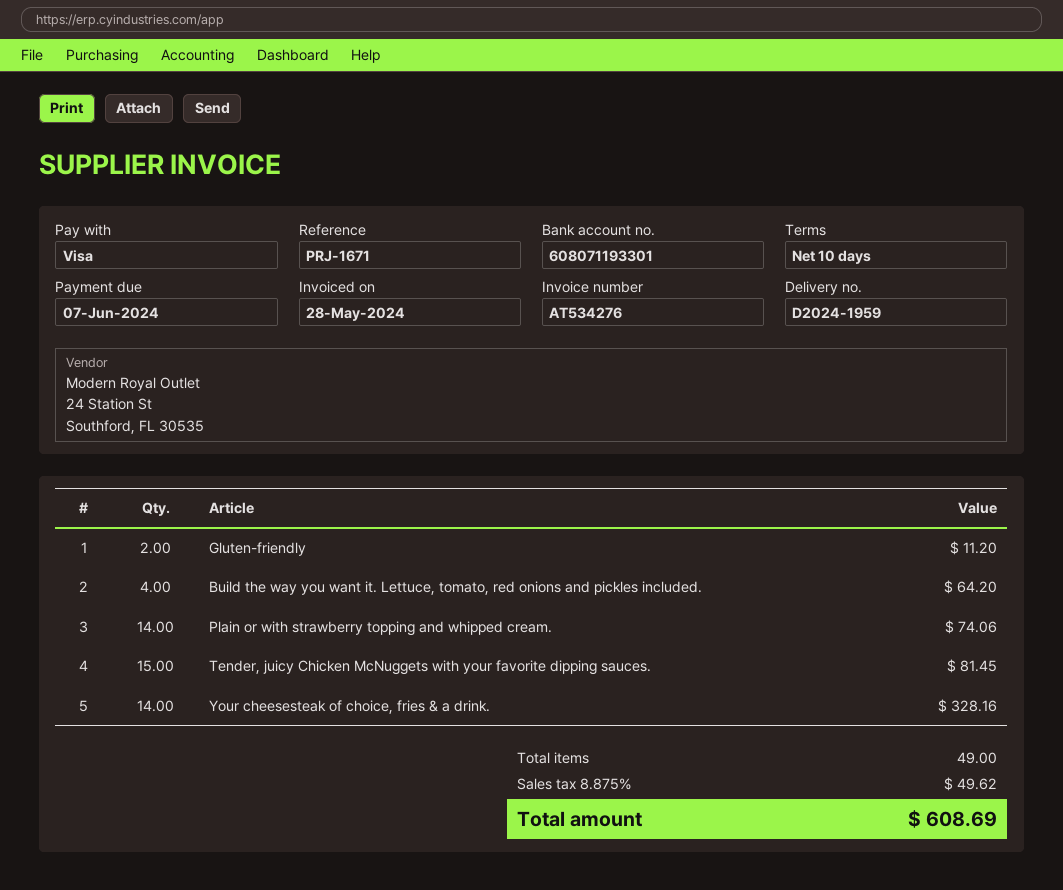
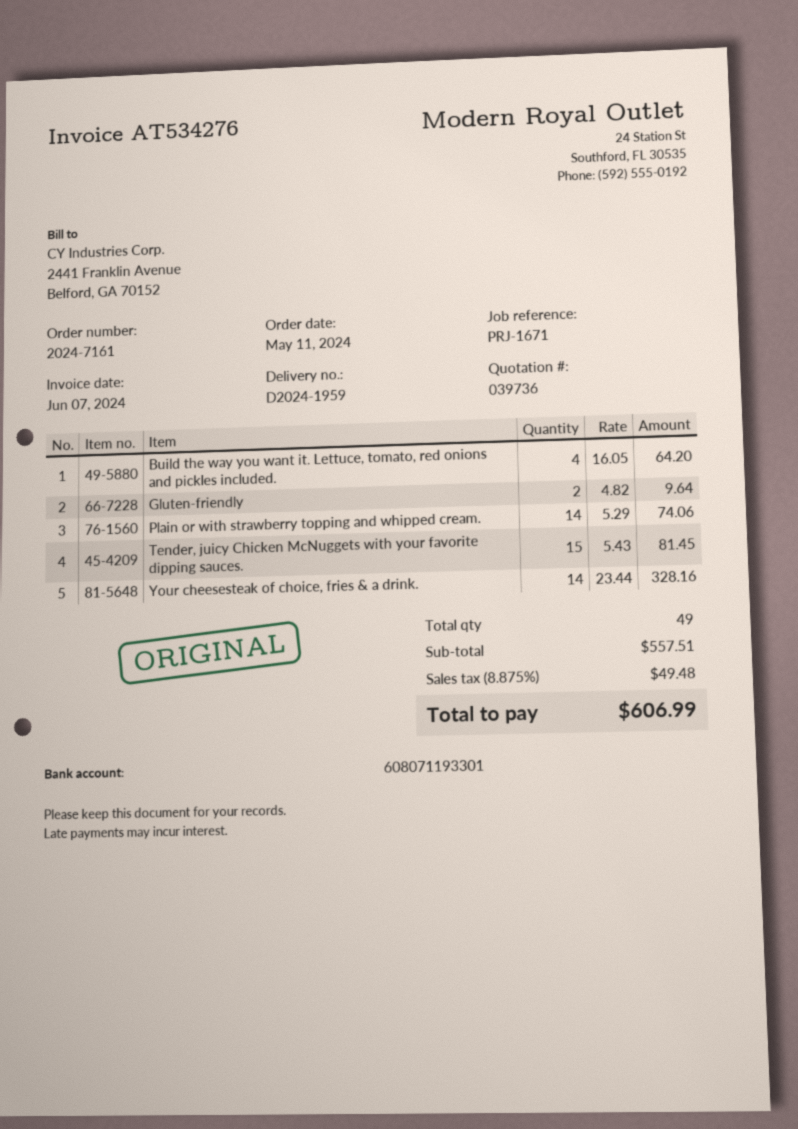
invoice date: 2024-05-28 -> 2024-06-07
Gluten-friendly: 2 for 11.20 -> 2 for 9.64
tax: 8.875% = 49.62 -> 8.875% = 49.48
total: 608.69 -> 606.99

